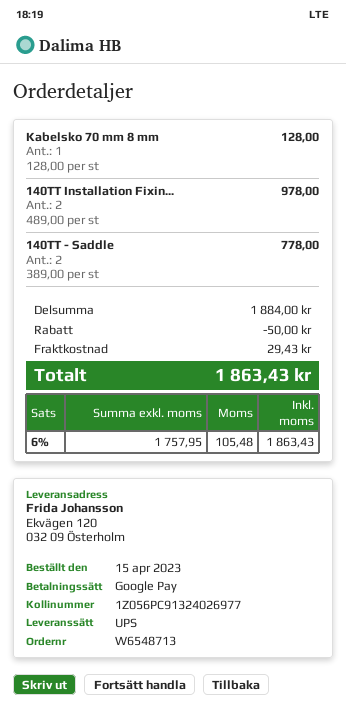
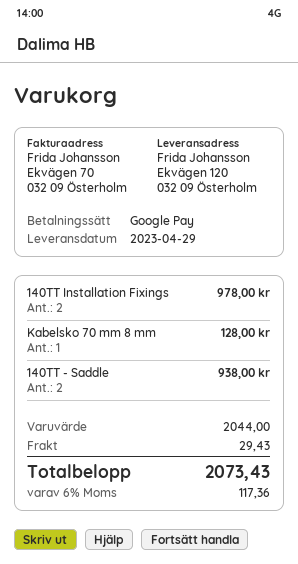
140TT - Saddle: 2 for 778.00 -> 2 for 938.00
subtotal: 1884.00 -> 2044.00
discount: 50.00 -> none
tax: 6% = 105.48 -> 6% = 117.36
total: 1863.43 -> 2073.43

